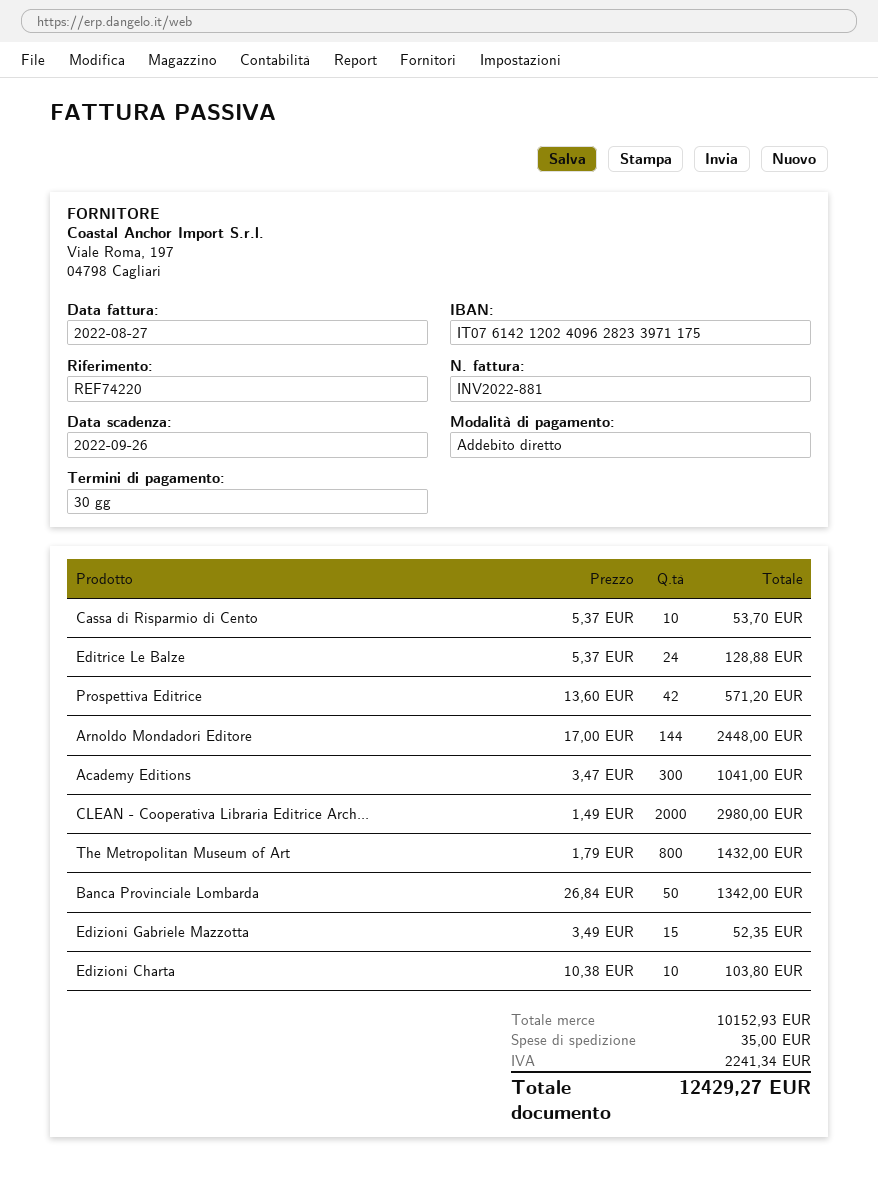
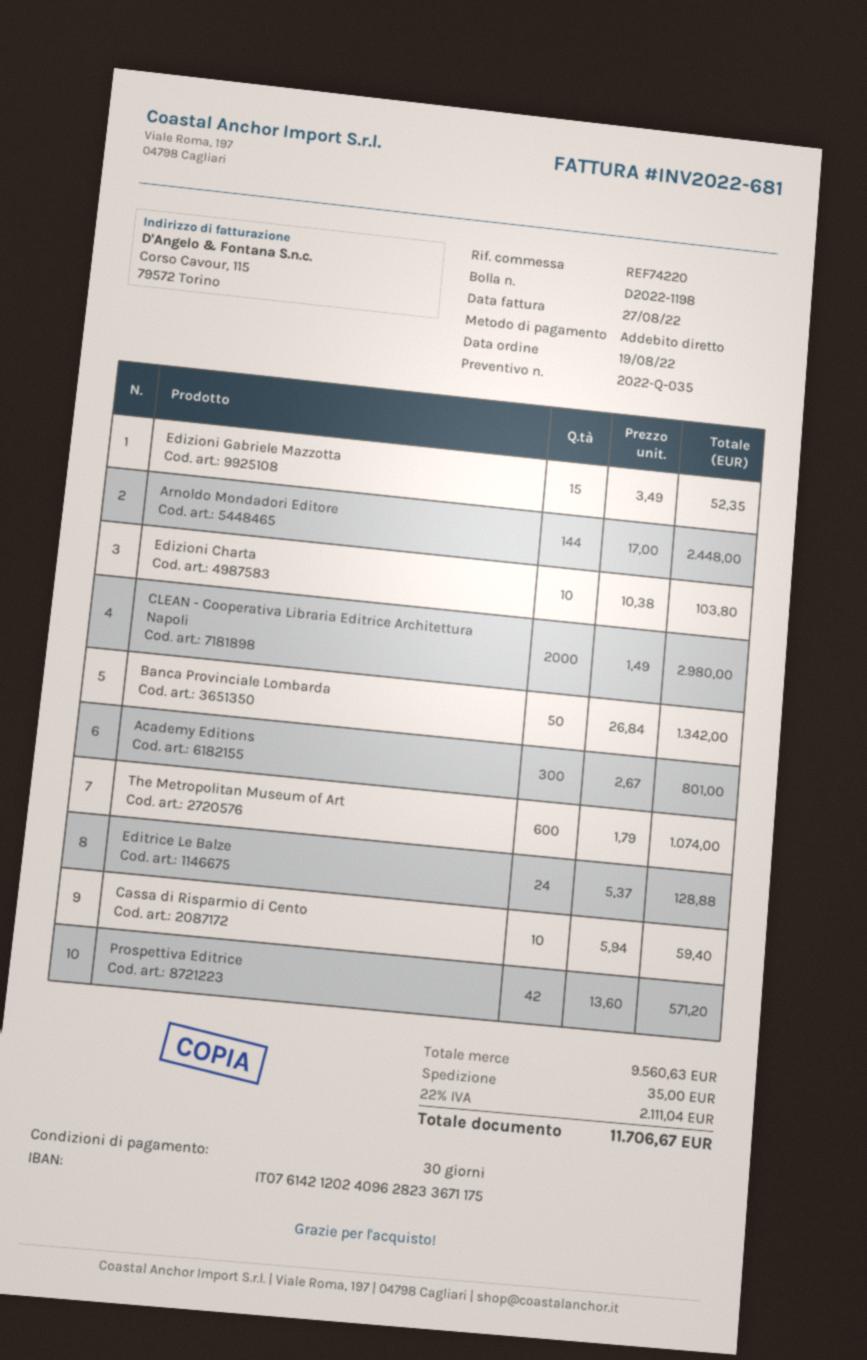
invoice number: INV2022-881 -> INV2022-681
bank account: IT0761421202409628233971175 -> IT0761421202409628233671175
Cassa di Risparmio di Cento: 10 x 5.37 = 53.70 -> 10 x 5.94 = 59.40
Academy Editions: 300 x 3.47 = 1041.00 -> 300 x 2.67 = 801.00
The Metropolitan Museum of Art: 800 x 1.79 = 1432.00 -> 600 x 1.79 = 1074.00
subtotal: 10152.93 -> 9560.63
tax: 2241.34 -> 2111.04
total: 12429.27 -> 11706.67

